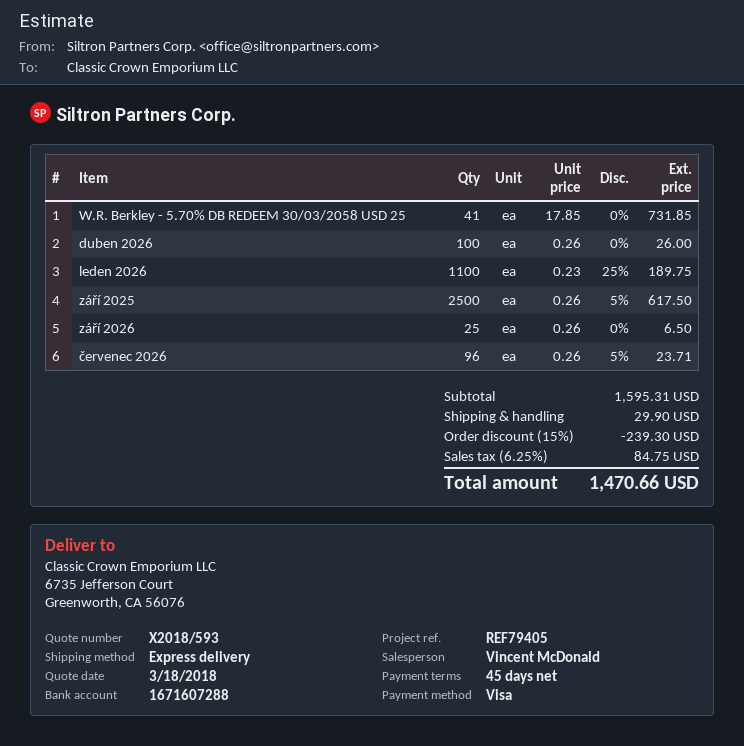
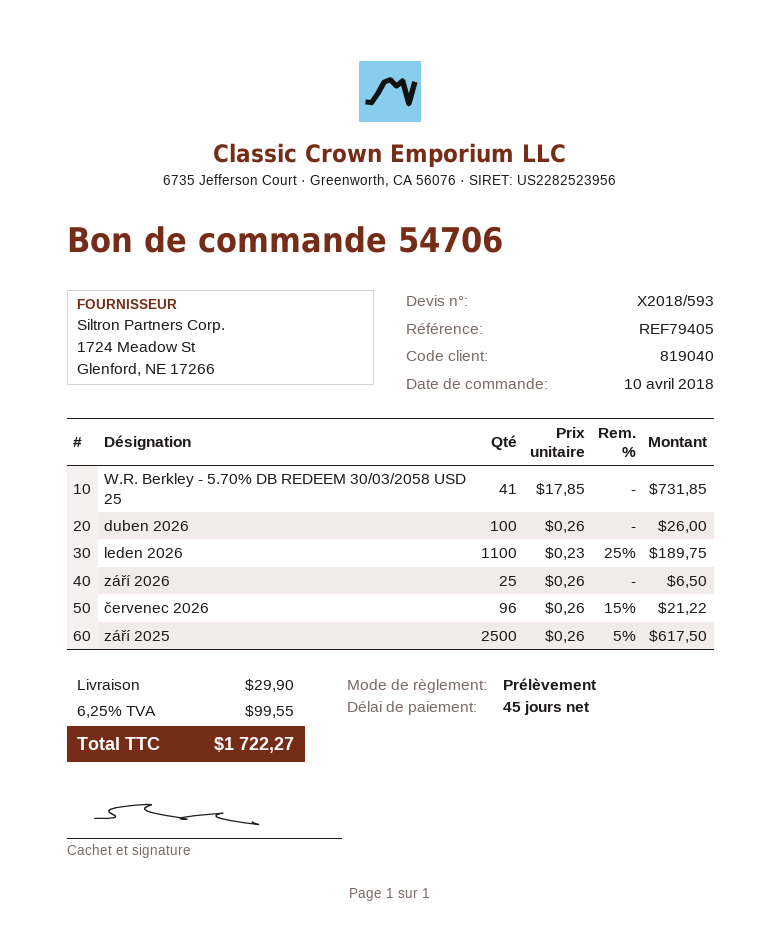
payment method: Visa -> direct debit
červenec 2026: 96 x 0.26 - 5% = 23.71 -> 96 x 0.26 - 15% = 21.22
discount: 15% = 239.30 -> none
tax: 6.25% = 84.75 -> 6.25% = 99.55
total: 1470.66 -> 1722.27

